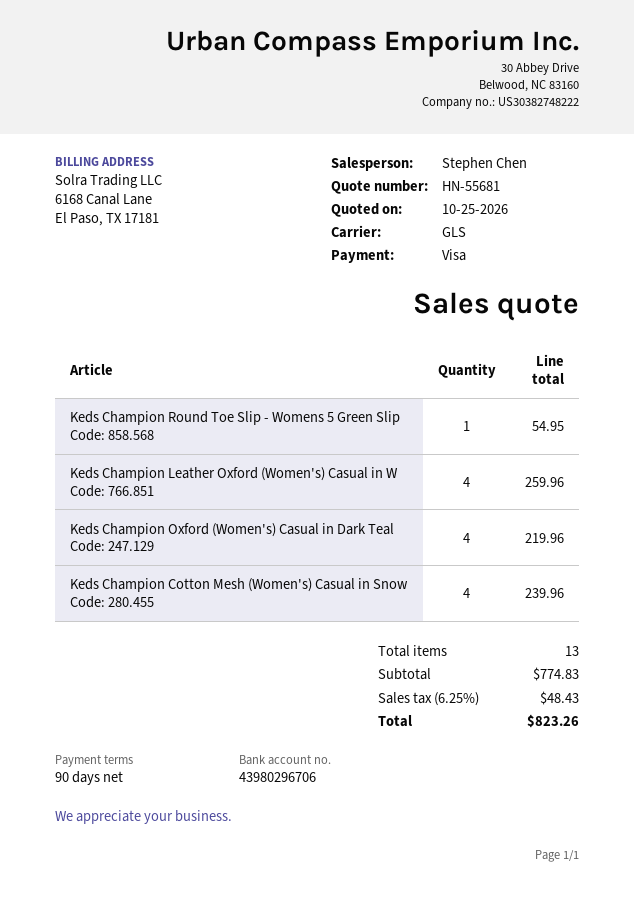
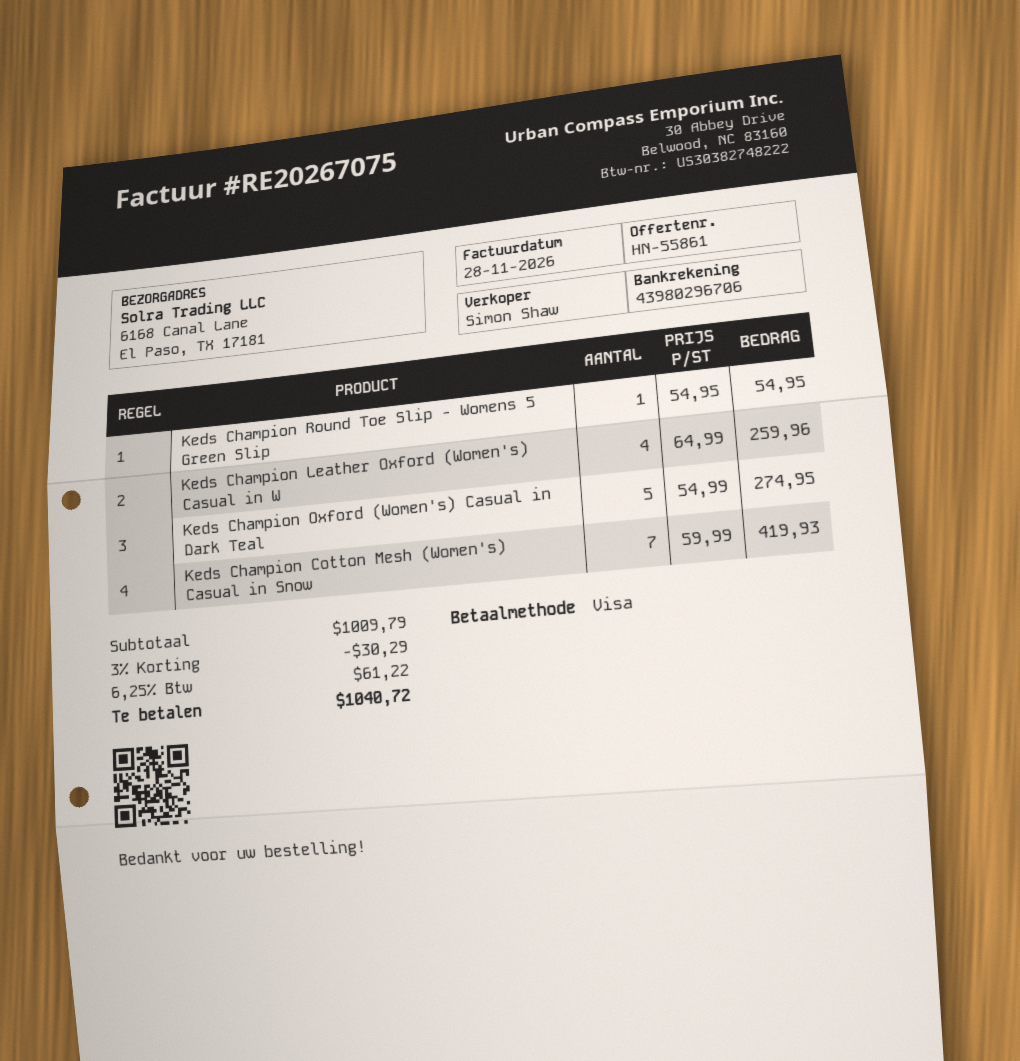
quote number: HN-55681 -> HN-55861
sales rep: Stephen Chen -> Simon Shaw
Keds Champion Oxford (Women's) Casual in Dark Teal: 4 for 219.96 -> 5 for 274.95
Keds Champion Cotton Mesh (Women's) Casual in Snow: 4 for 239.96 -> 7 for 419.93
subtotal: 774.83 -> 1009.79
discount: none -> 3% = 30.29
tax: 6.25% = 48.43 -> 6.25% = 61.22
total: 823.26 -> 1040.72

